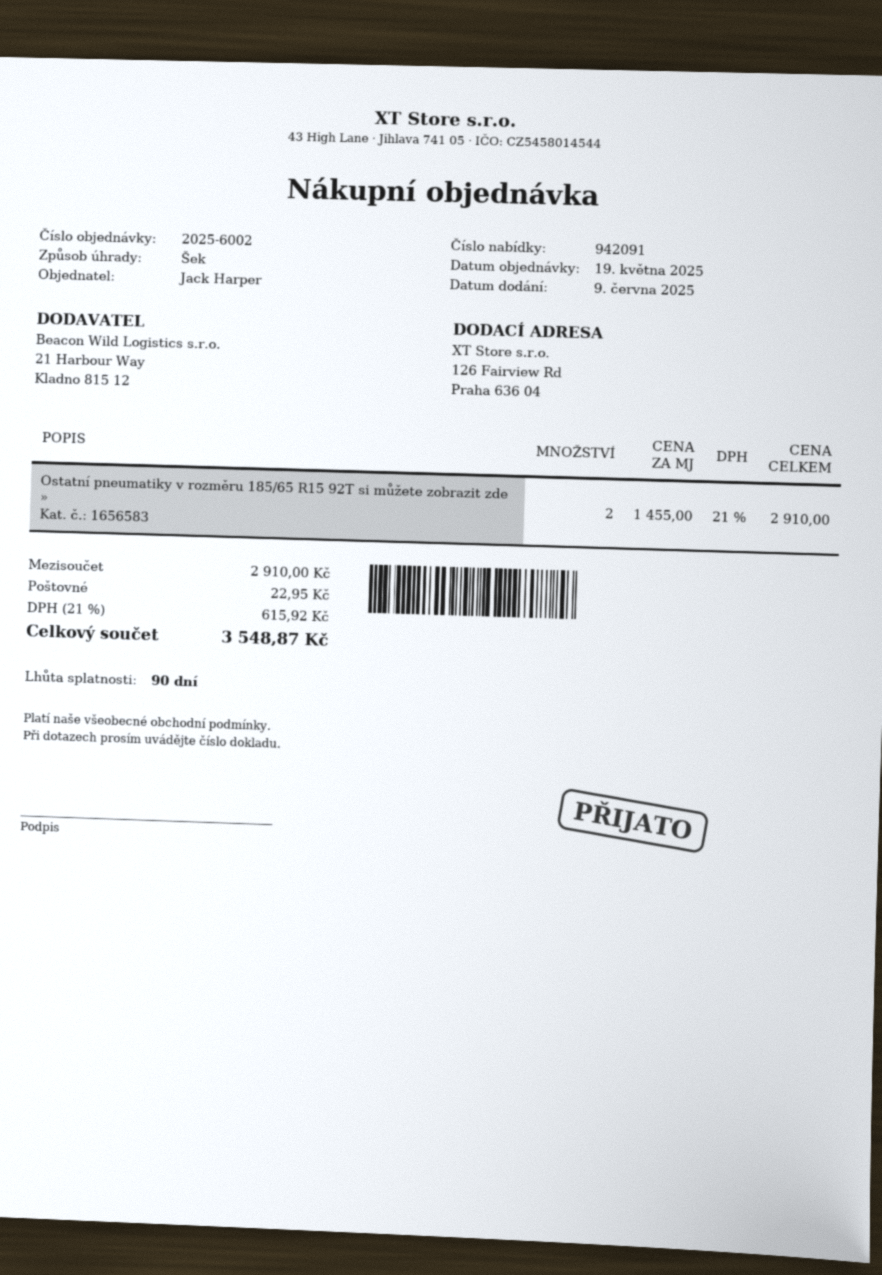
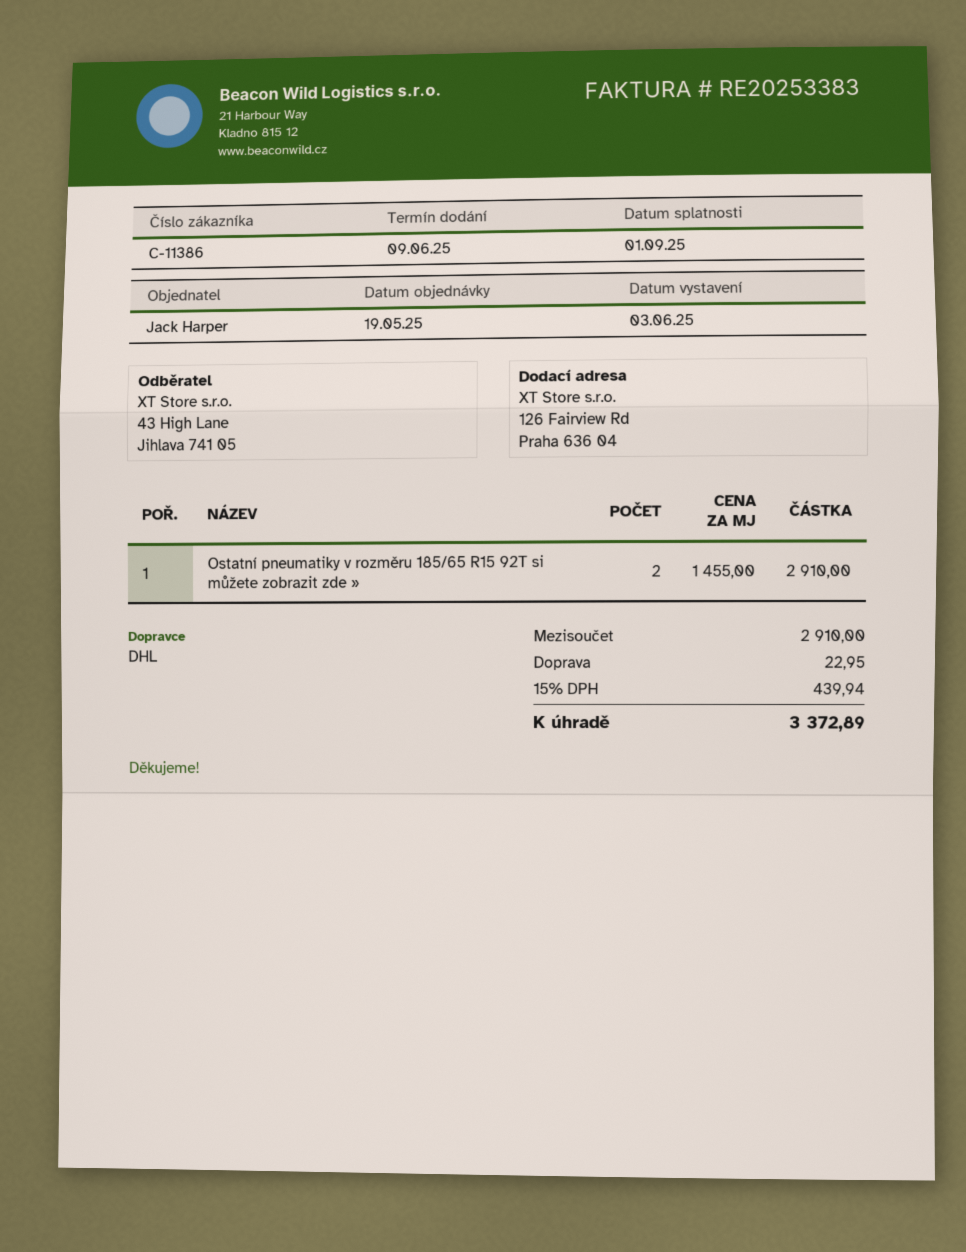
tax: 21% = 615.92 -> 15% = 439.94
total: 3548.87 -> 3372.89

